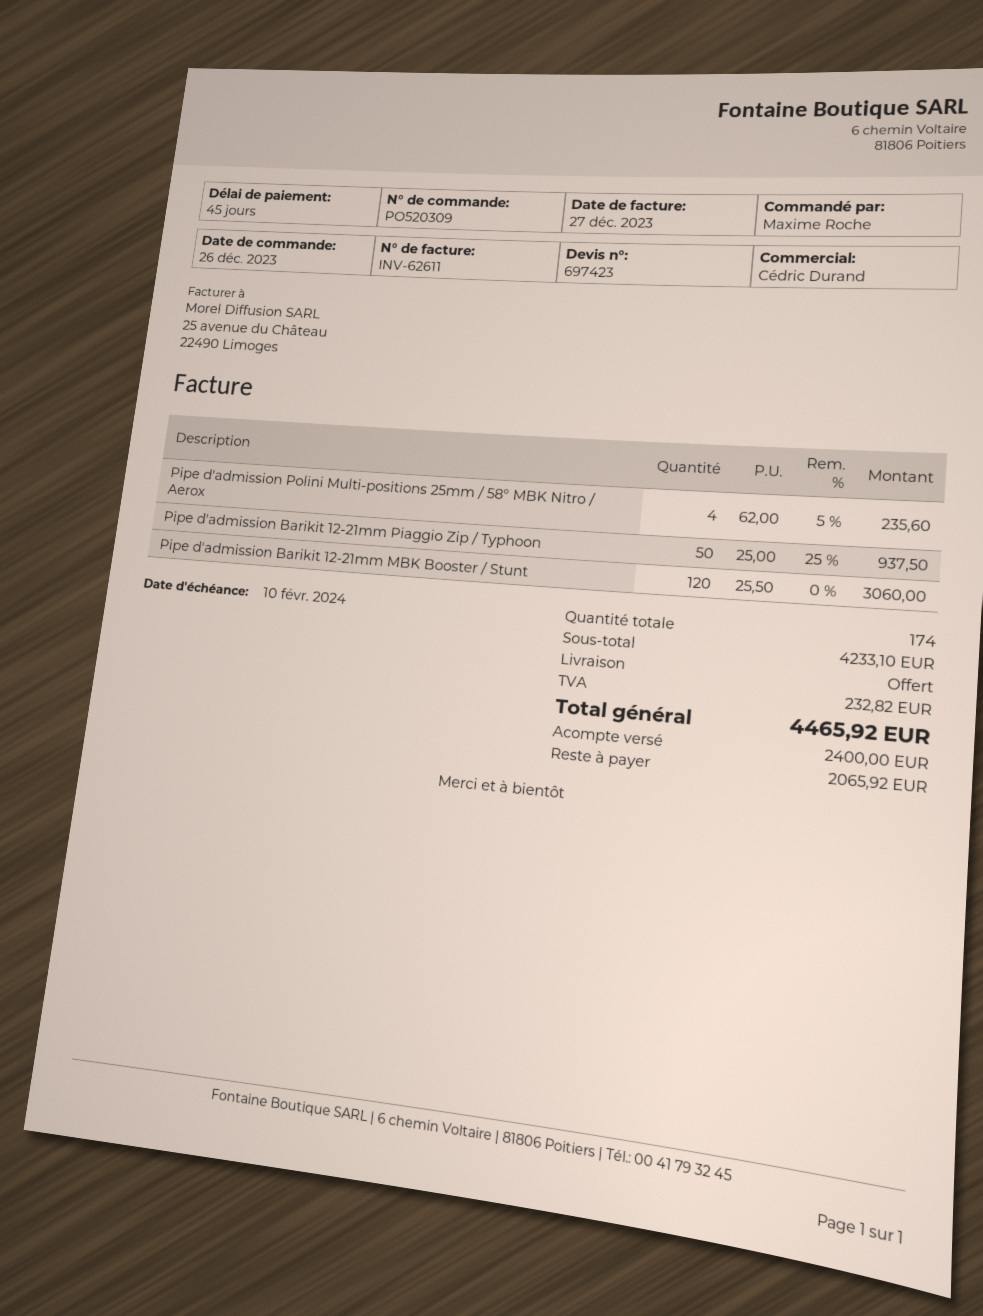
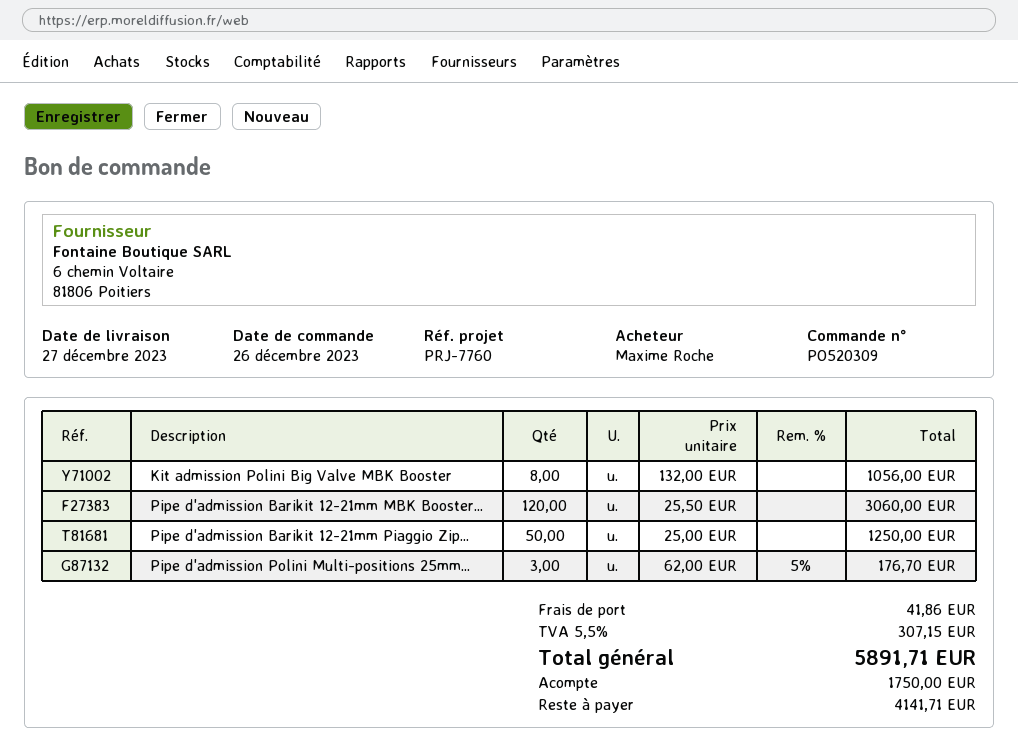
Pipe d'admission Polini Multi-positions 25mm / 58° MBK Nitro / Aerox: 4 x 62.00 - 5% = 235.60 -> 3 x 62.00 - 5% = 176.70
Pipe d'admission Barikit 12-21mm Piaggio Zip / Typhoon: 50 x 25.00 - 25% = 937.50 -> 50 x 25.00 = 1250.00
Kit admission Polini Big Valve MBK Booster: none -> 8 x 132.00 = 1056.00
shipping: 0.00 -> 41.86
tax: 232.82 -> 307.15
total: 4465.92 -> 5891.71
deposit: 2400.00 -> 1750.00
balance: 2065.92 -> 4141.71

